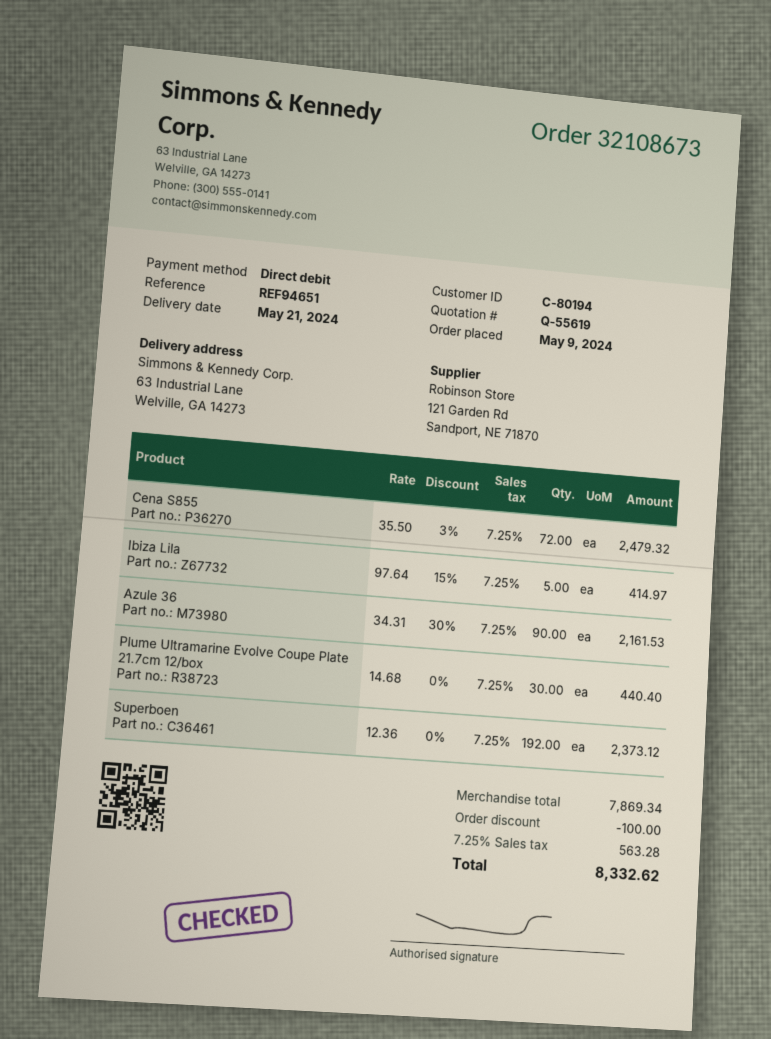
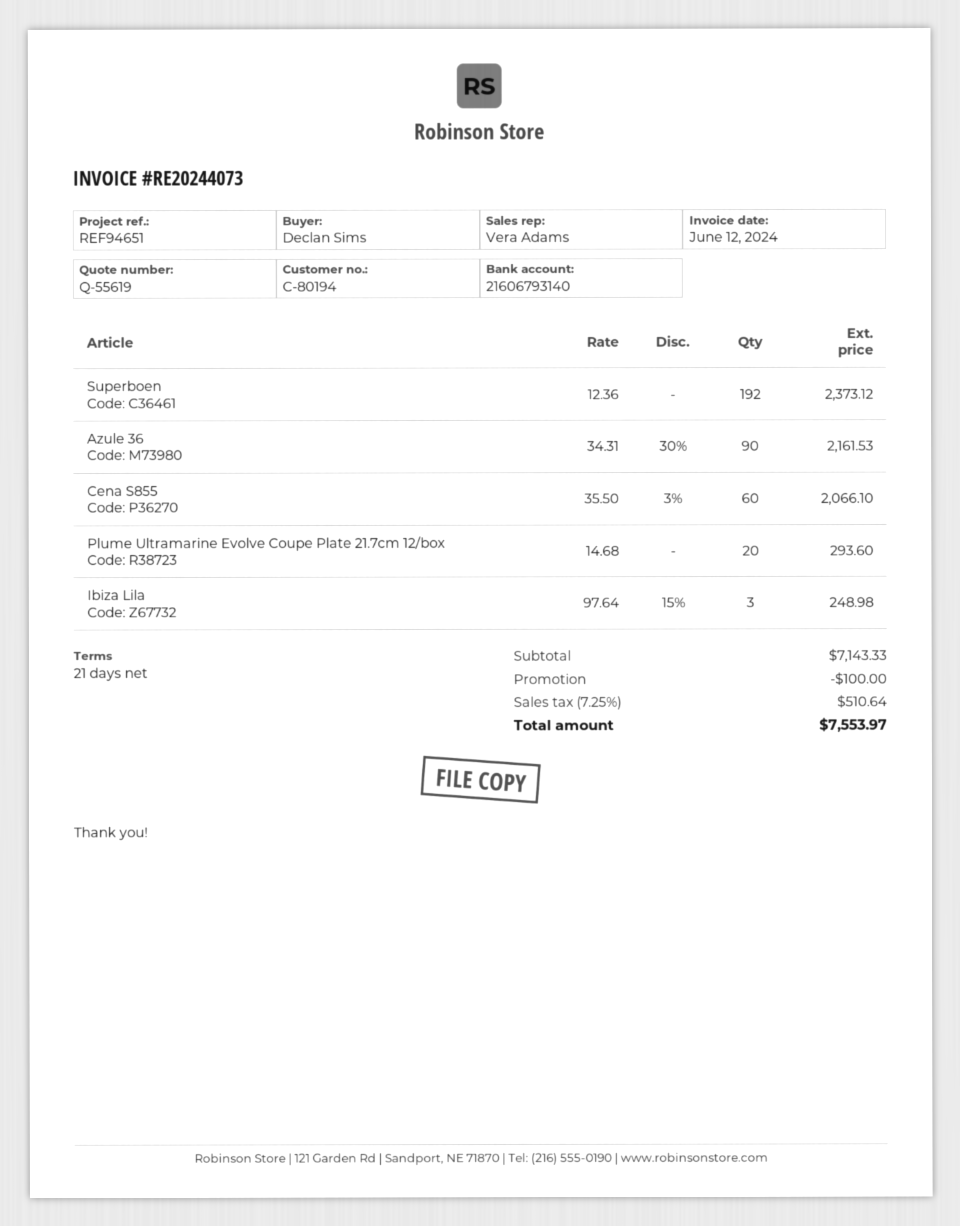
Cena S855: 72 x 35.50 - 3% = 2479.32 -> 60 x 35.50 - 3% = 2066.10
Ibiza Lila: 5 x 97.64 - 15% = 414.97 -> 3 x 97.64 - 15% = 248.98
Plume Ultramarine Evolve Coupe Plate 21.7cm 12/box: 30 x 14.68 = 440.40 -> 20 x 14.68 = 293.60
subtotal: 7869.34 -> 7143.33
tax: 7.25% = 563.28 -> 7.25% = 510.64
total: 8332.62 -> 7553.97

